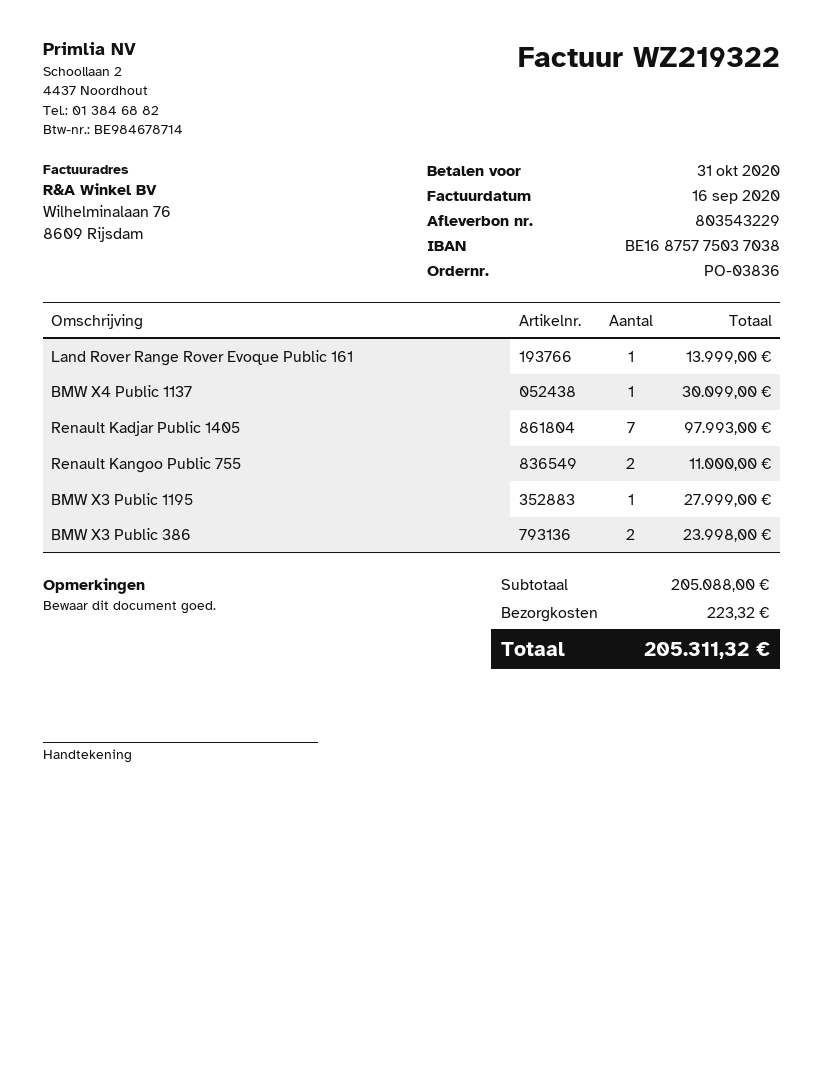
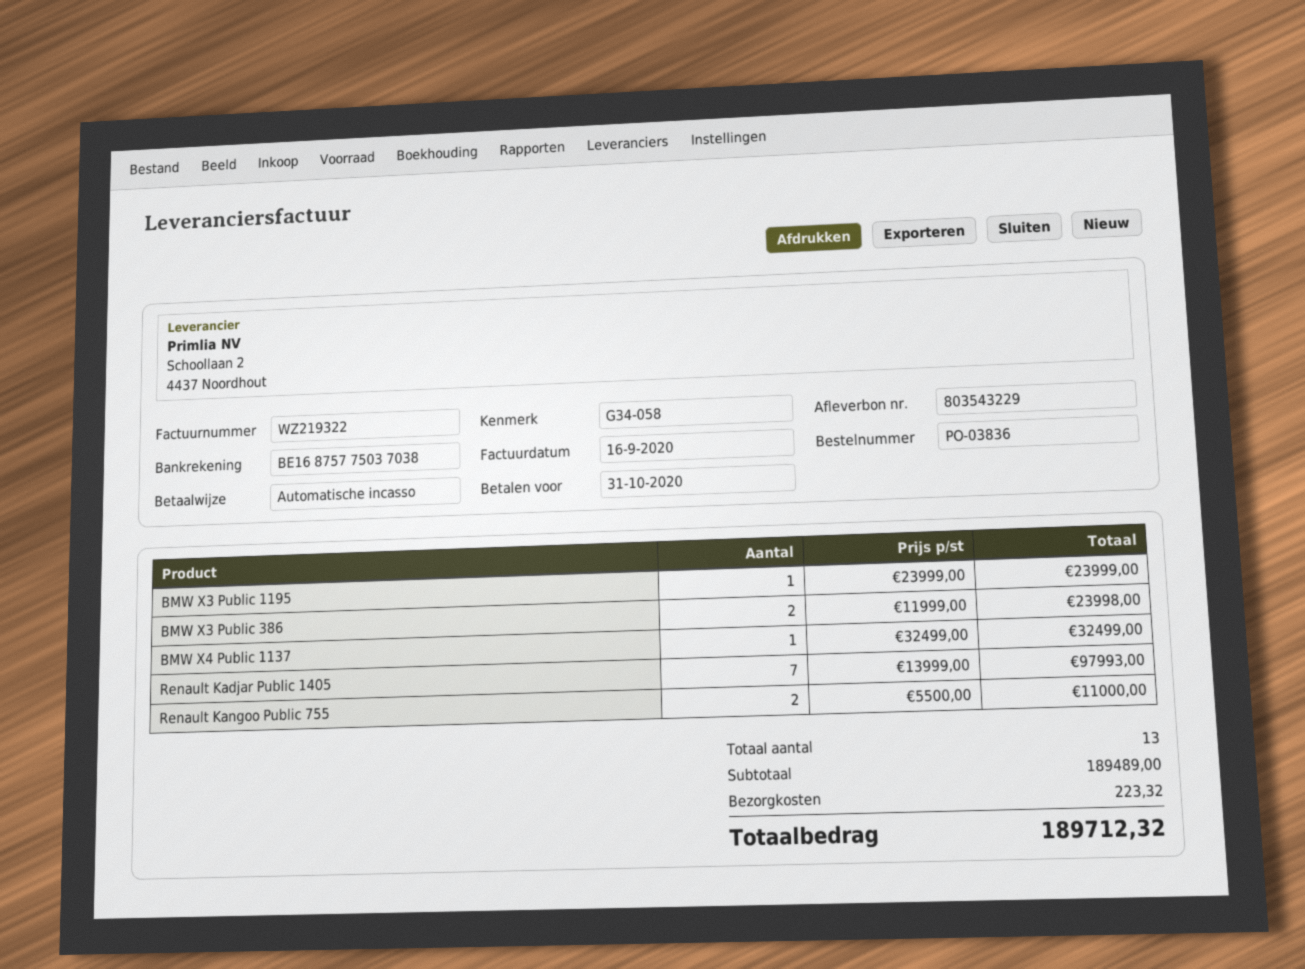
Land Rover Range Rover Evoque Public 161: 1 for 13999.00 -> none
BMW X4 Public 1137: 1 for 30099.00 -> 1 for 32499.00
BMW X3 Public 1195: 1 for 27999.00 -> 1 for 23999.00
subtotal: 205088.00 -> 189489.00
total: 205311.32 -> 189712.32

